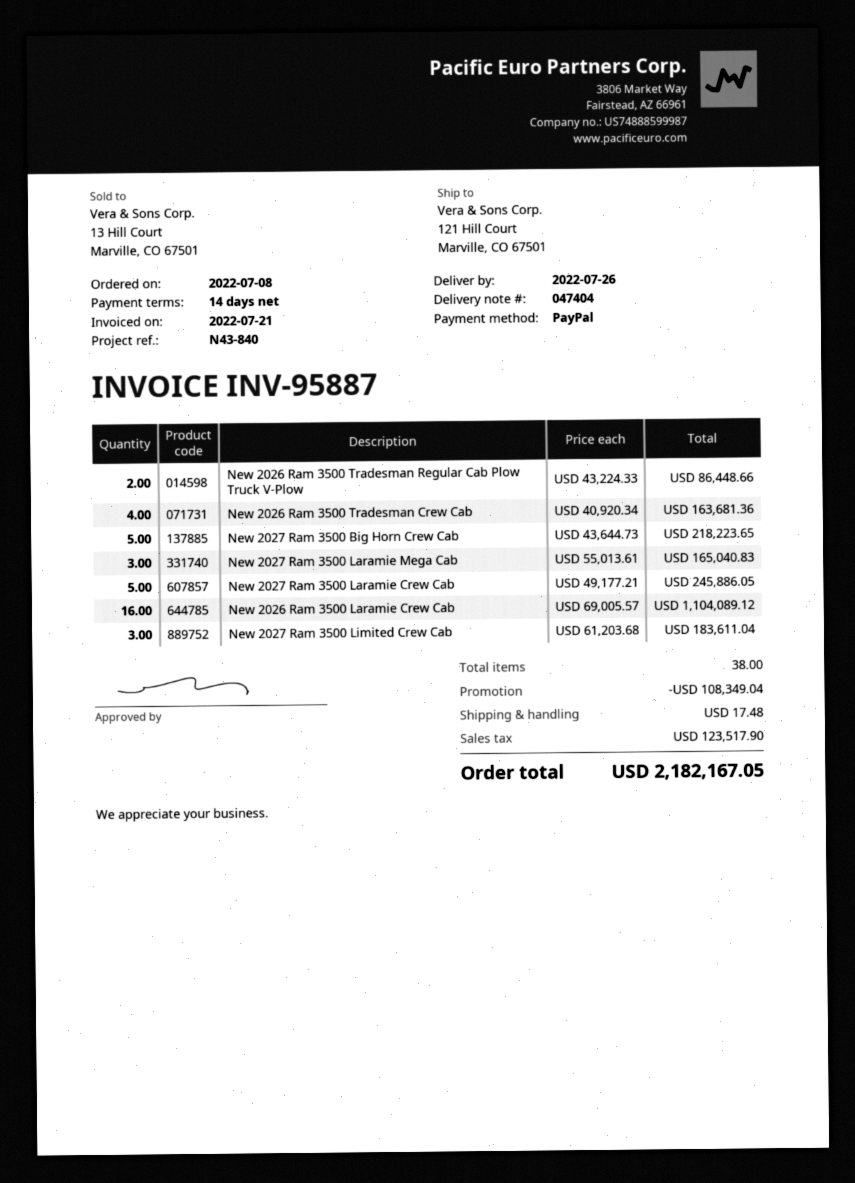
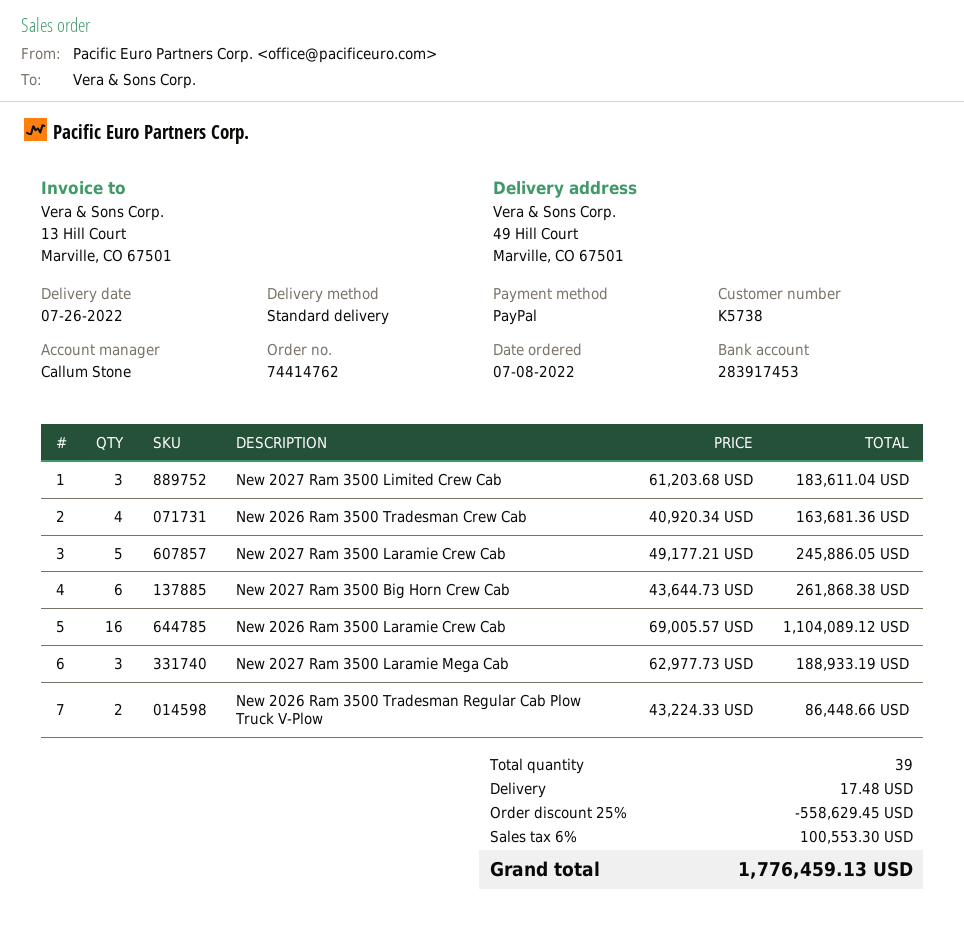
ship to: 121 Hill Court, Marville, CO 67501 -> 49 Hill Court, Marville, CO 67501
New 2027 Ram 3500 Big Horn Crew Cab: 5 x 43644.73 = 218223.65 -> 6 x 43644.73 = 261868.38
New 2027 Ram 3500 Laramie Mega Cab: 3 x 55013.61 = 165040.83 -> 3 x 62977.73 = 188933.19
total quantity: 38 -> 39
discount: 108349.04 -> 558629.45
tax: 123517.90 -> 100553.30
total: 2182167.05 -> 1776459.13

